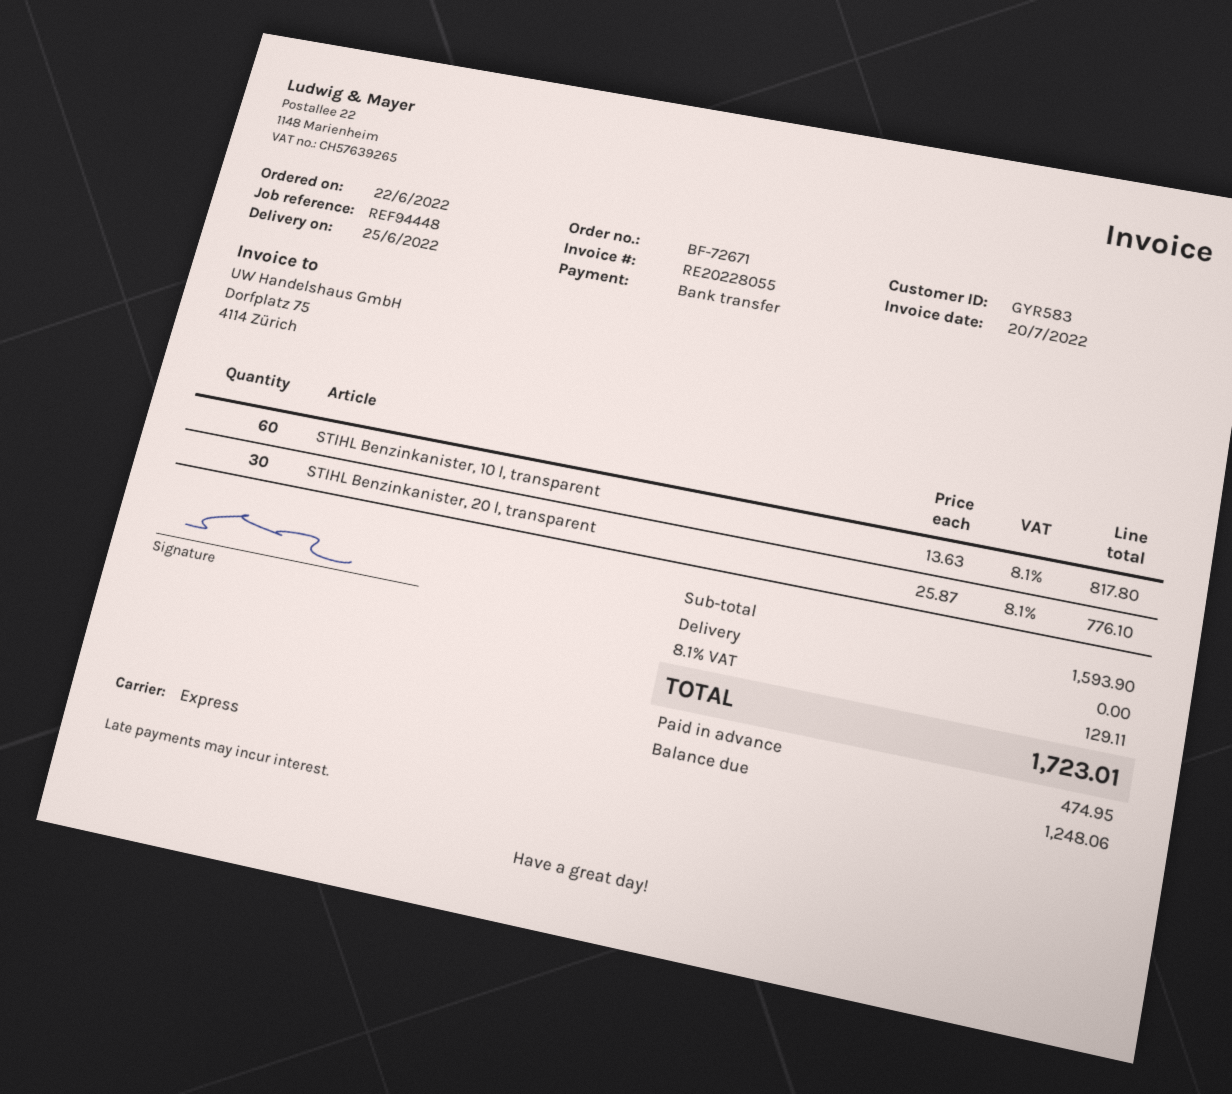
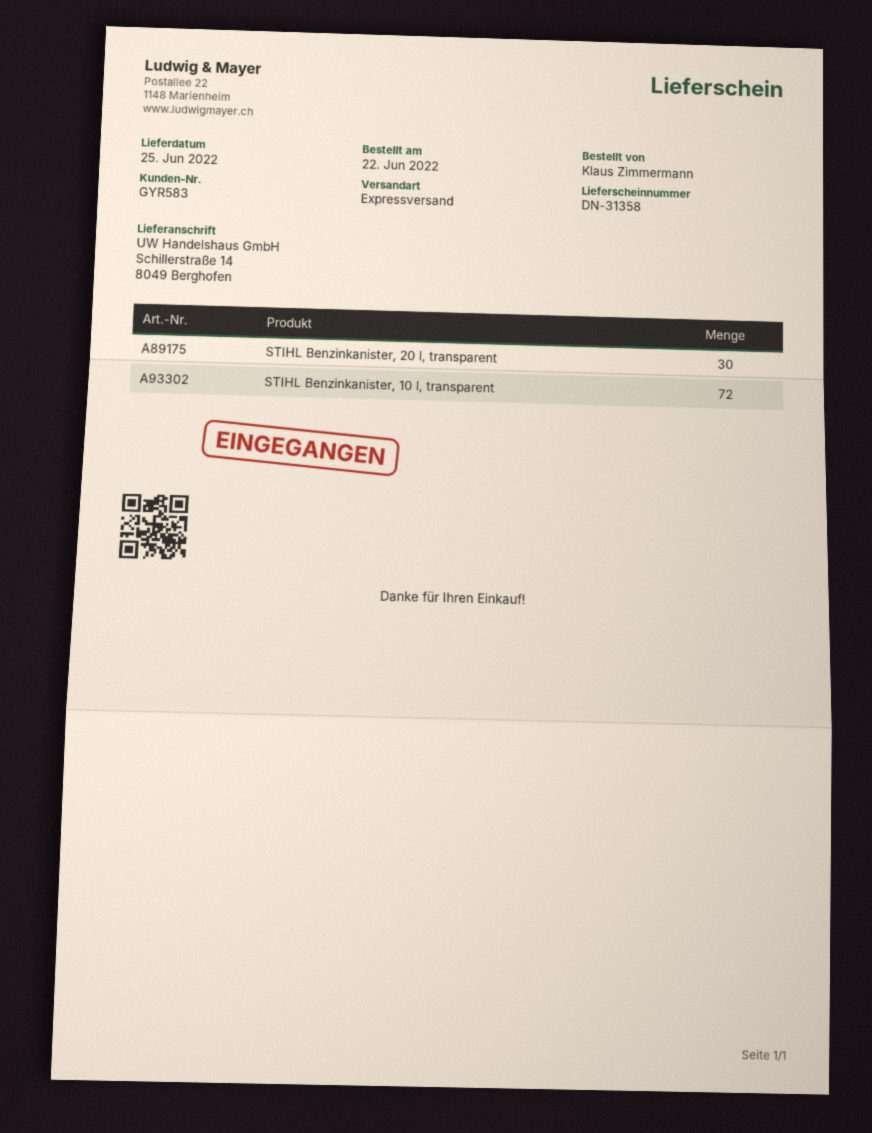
STIHL Benzinkanister, 10 l, transparent: 60 -> 72

